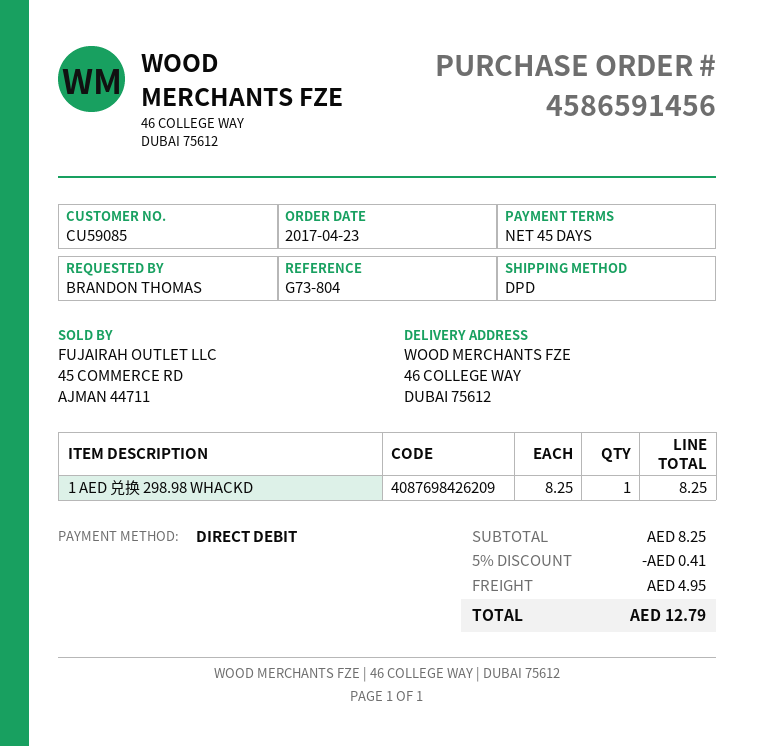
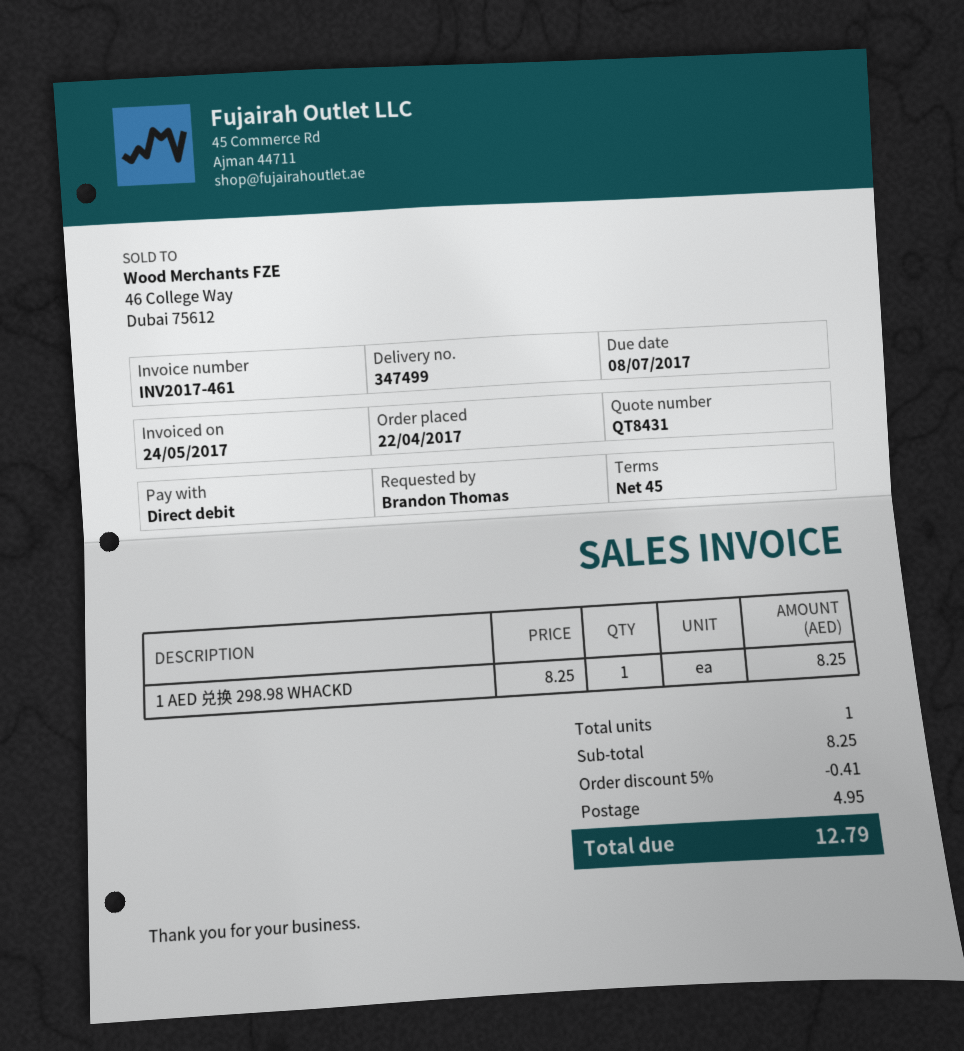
order date: 2017-04-23 -> 2017-04-22

